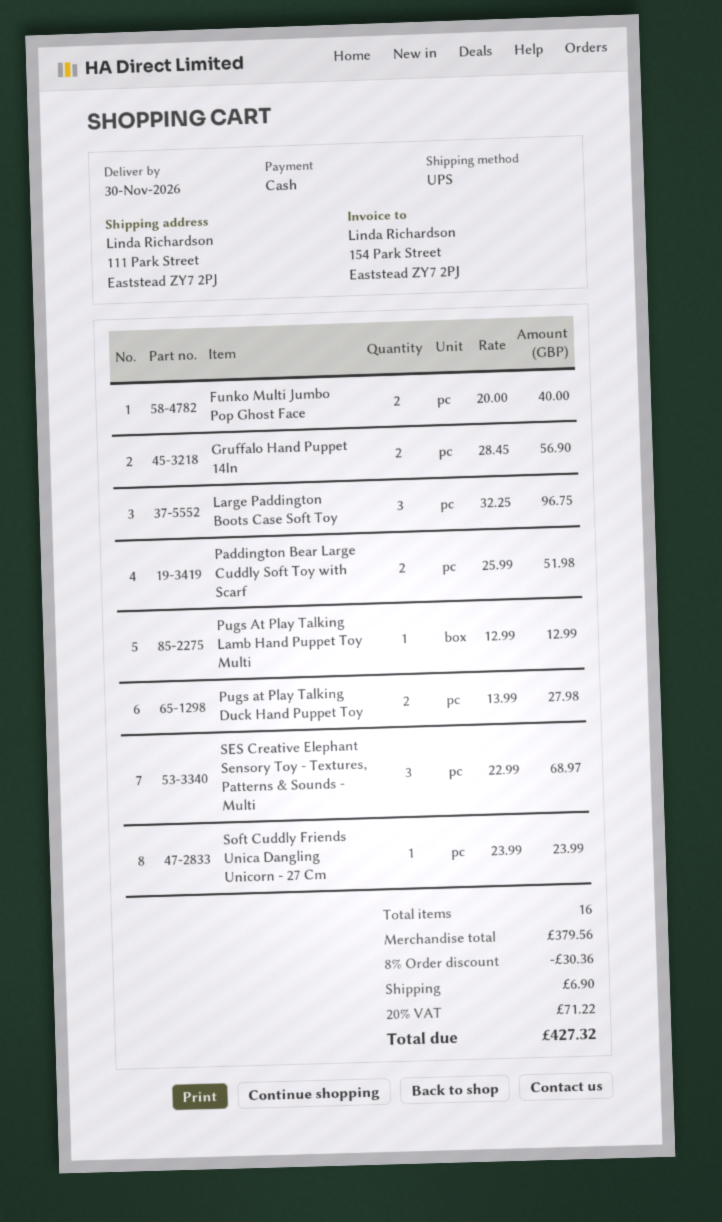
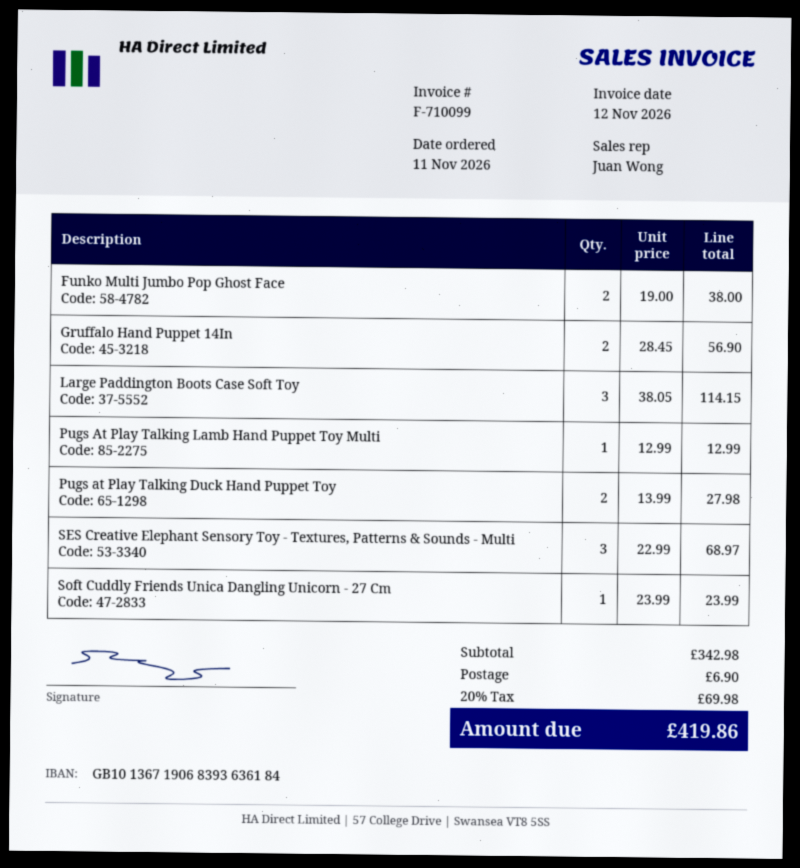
Funko Multi Jumbo Pop Ghost Face: 2 x 20.00 = 40.00 -> 2 x 19.00 = 38.00
Large Paddington Boots Case Soft Toy: 3 x 32.25 = 96.75 -> 3 x 38.05 = 114.15
Paddington Bear Large Cuddly Soft Toy with Scarf: 2 x 25.99 = 51.98 -> none
subtotal: 379.56 -> 342.98
discount: 8% = 30.36 -> none
tax: 20% = 71.22 -> 20% = 69.98
total: 427.32 -> 419.86

